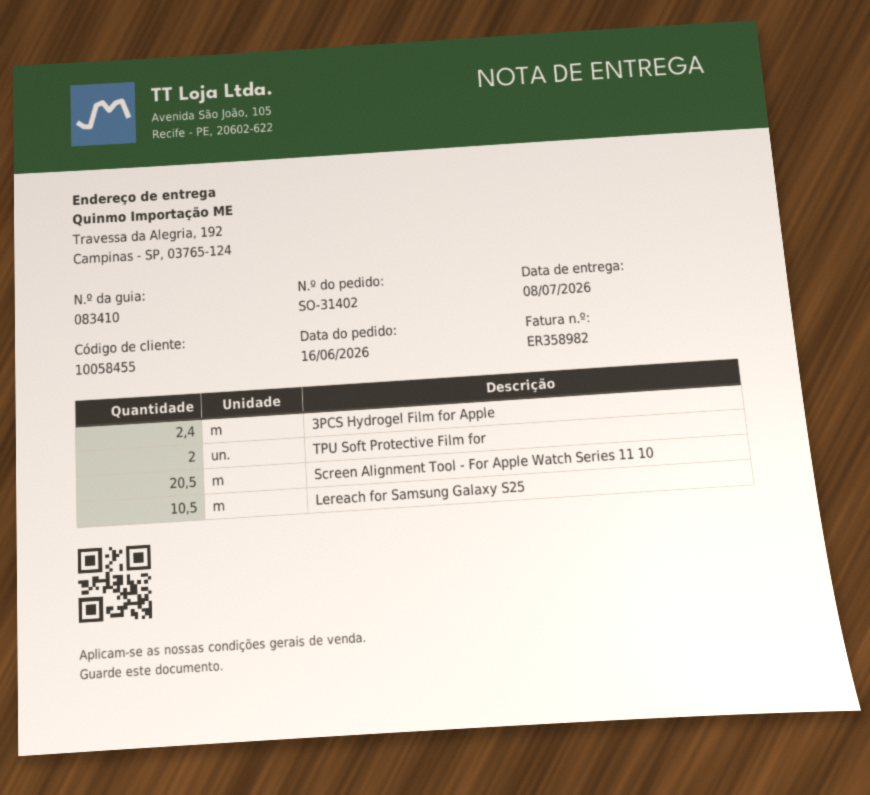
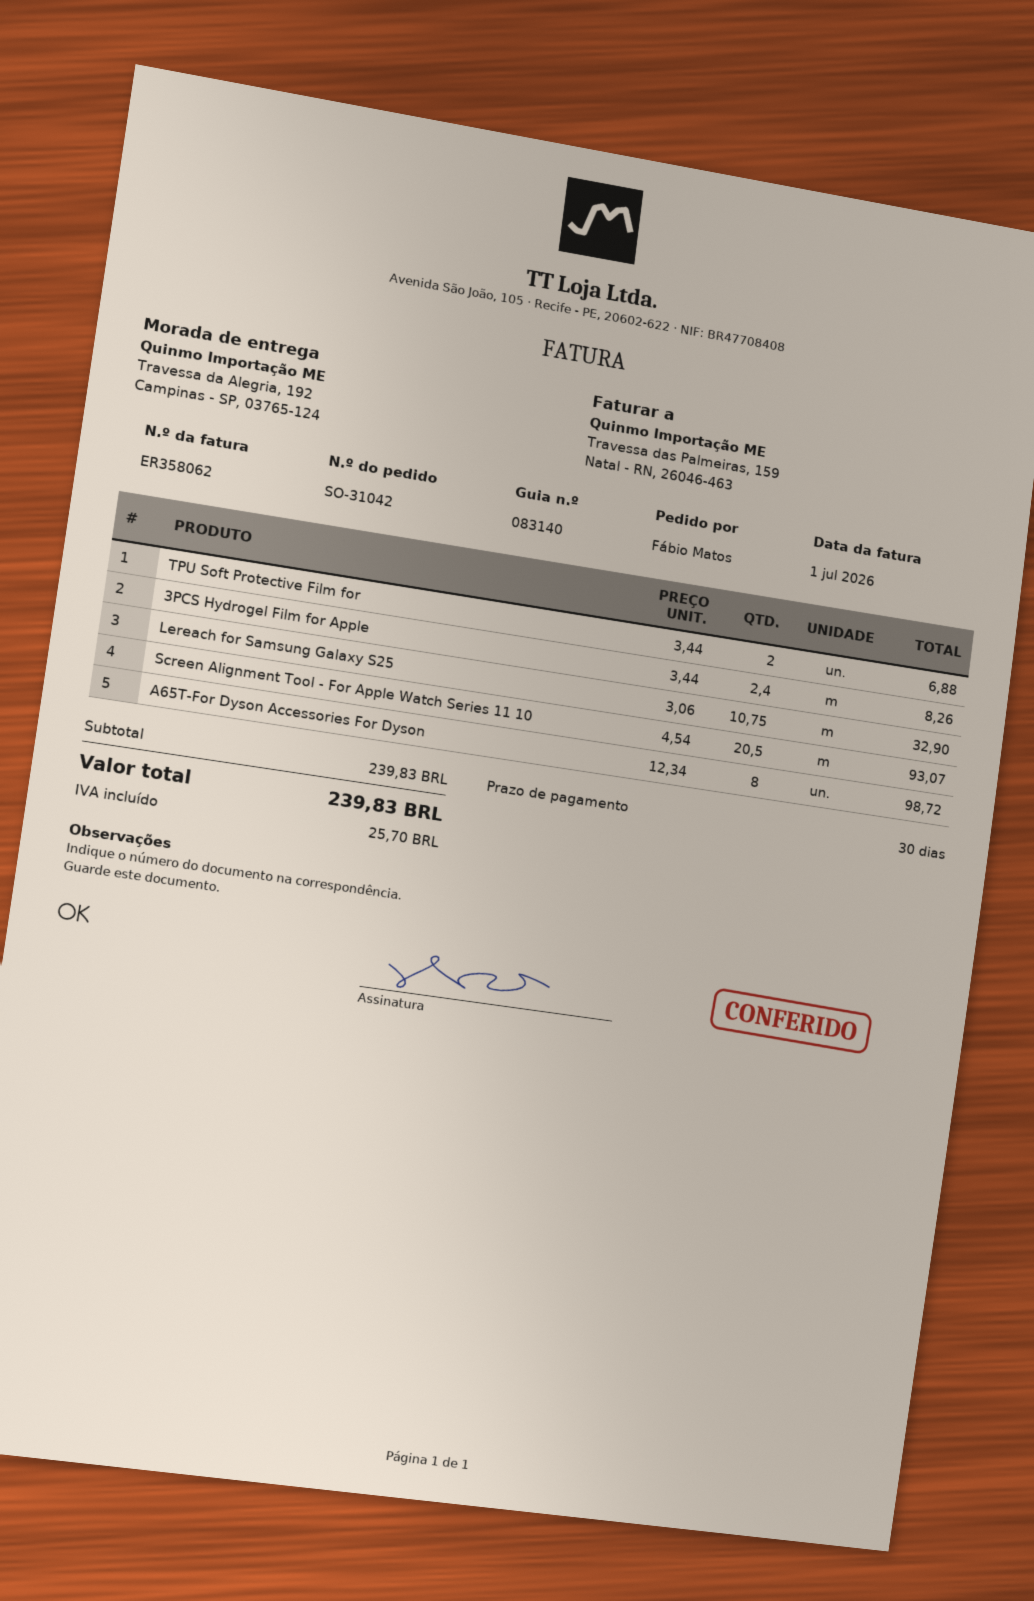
order number: SO-31402 -> SO-31042
delivery note number: 083410 -> 083140
invoice number: ER358982 -> ER358062
Lereach for Samsung Galaxy S25: 10.5 -> 10.75
A65T-For Dyson Accessories For Dyson: none -> 8

